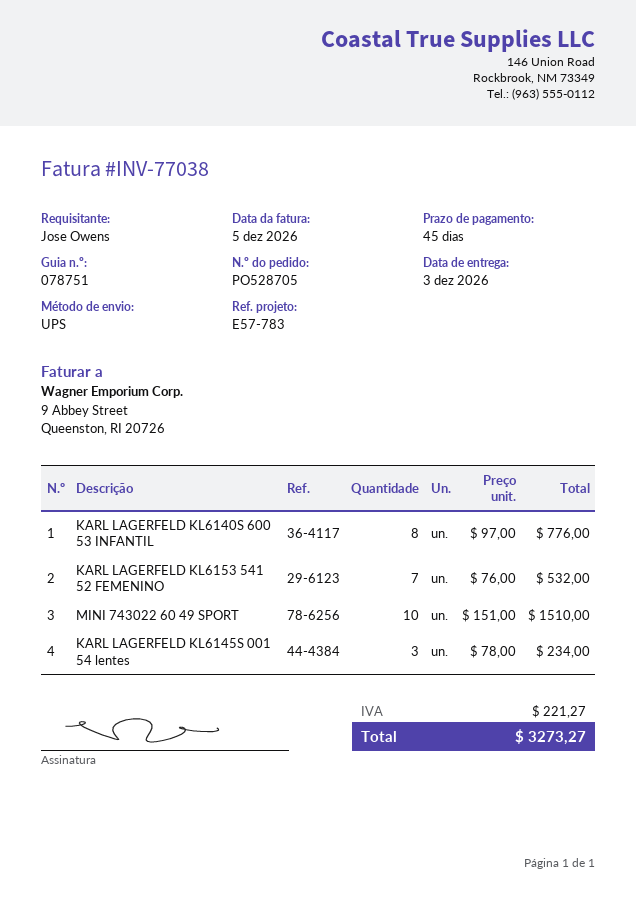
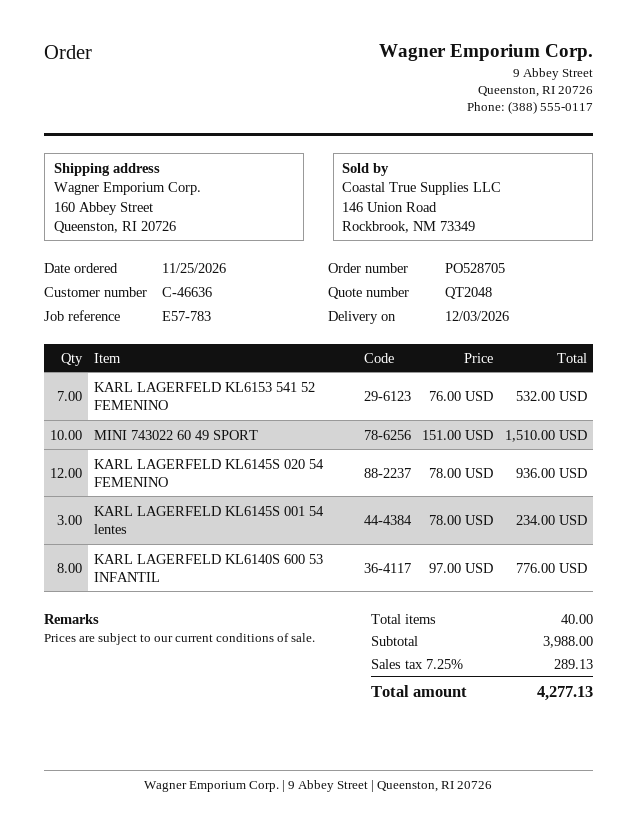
KARL LAGERFELD KL6145S 020 54 FEMENINO: none -> 12 x 78.00 = 936.00
tax: 221.27 -> 289.13
total: 3273.27 -> 4277.13

